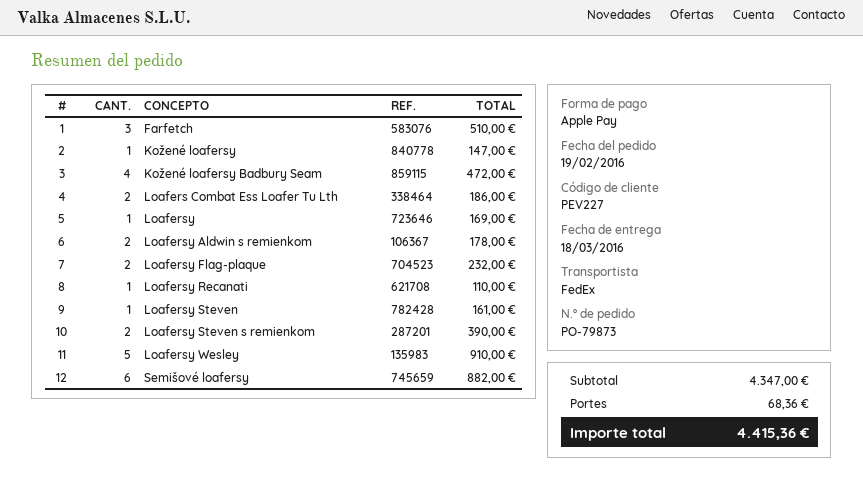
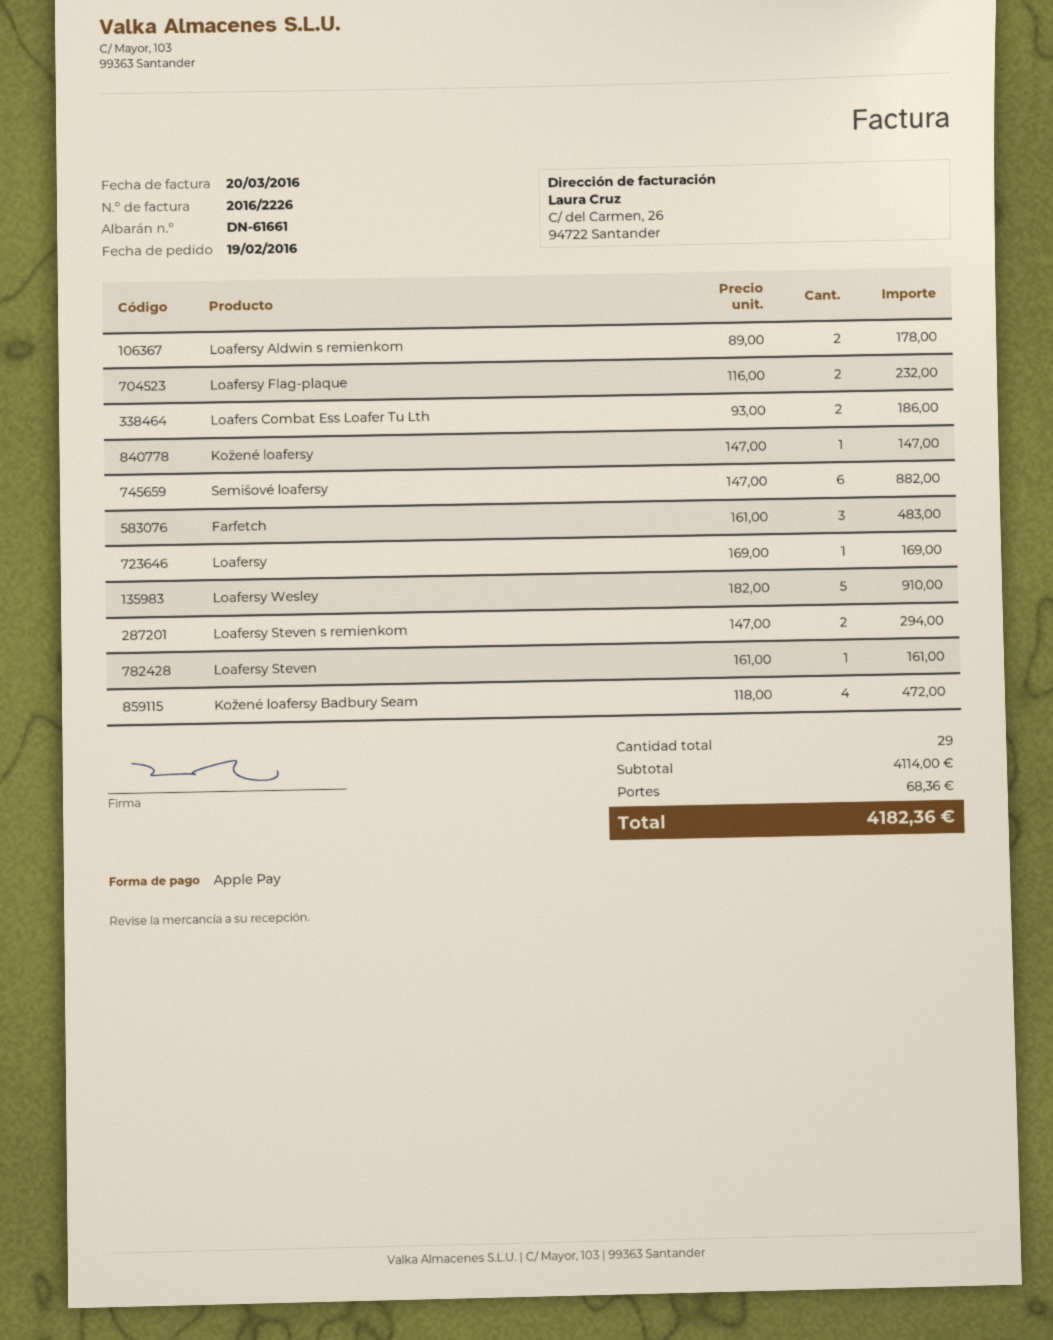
Farfetch: 3 for 510.00 -> 3 for 483.00
Loafersy Recanati: 1 for 110.00 -> none
Loafersy Steven s remienkom: 2 for 390.00 -> 2 for 294.00
subtotal: 4347.00 -> 4114.00
total: 4415.36 -> 4182.36

